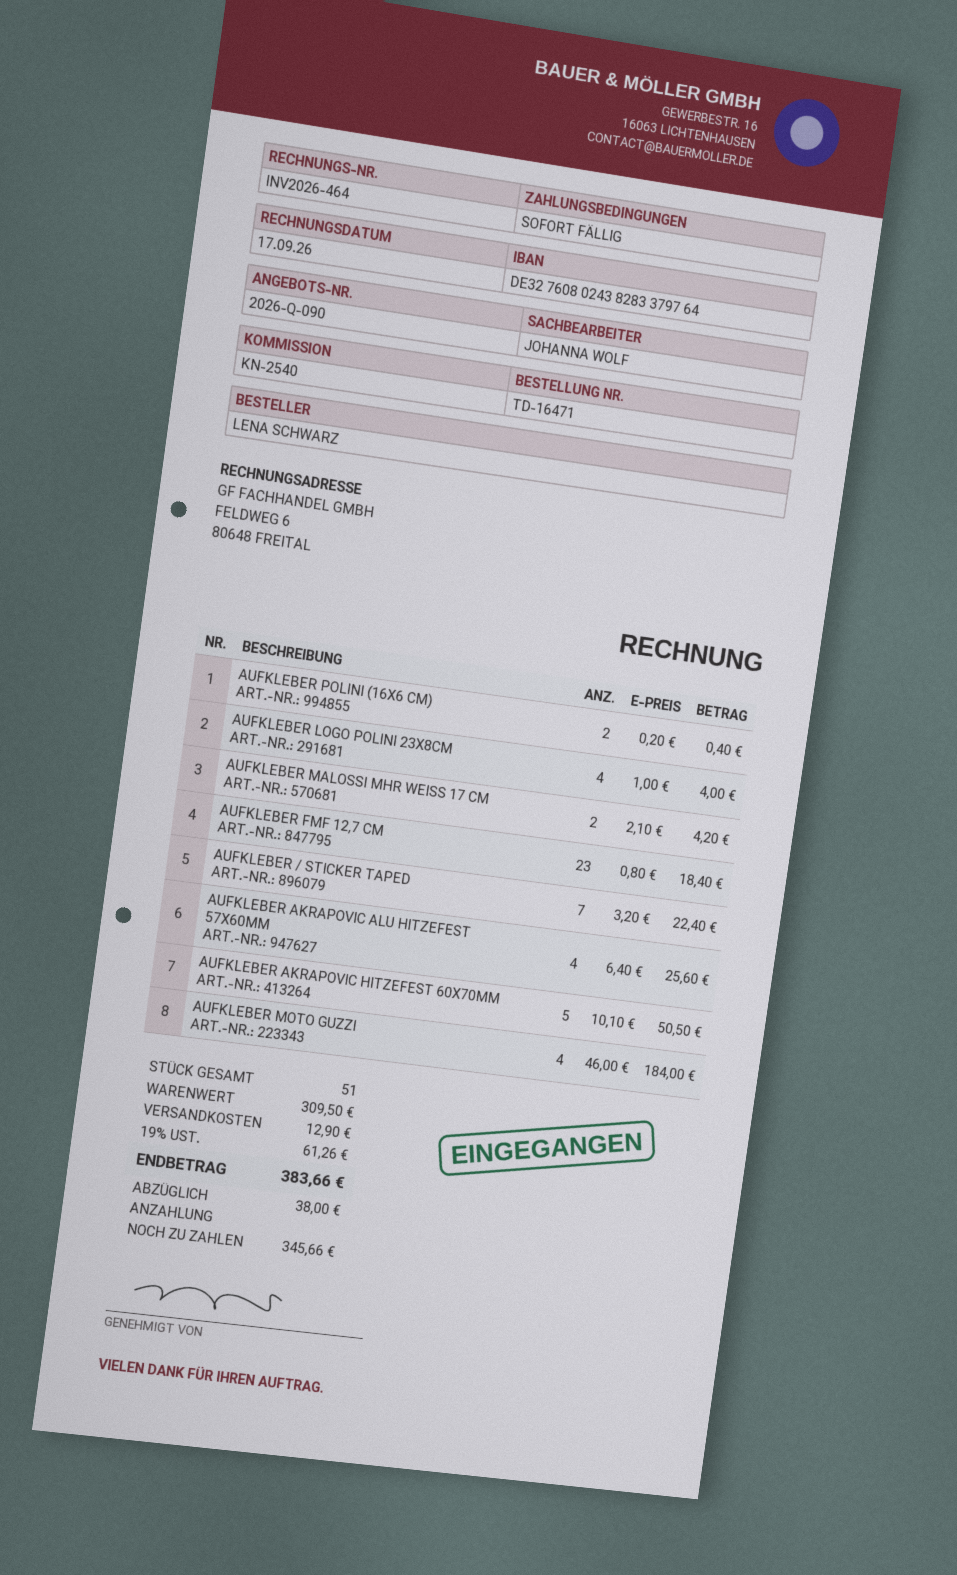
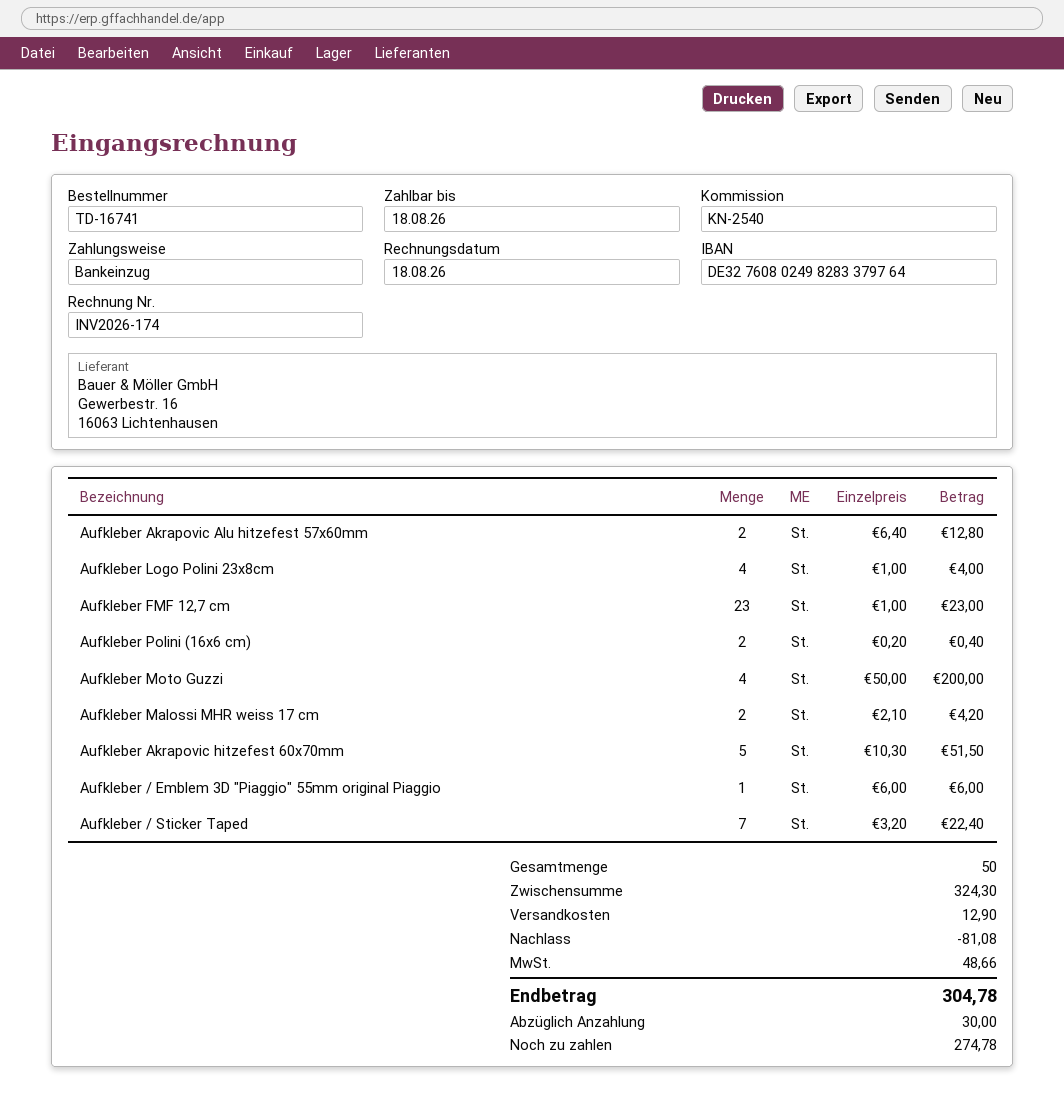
order number: TD-16471 -> TD-16741
invoice number: INV2026-464 -> INV2026-174
invoice date: 2026-09-17 -> 2026-08-18
bank account: DE32760802438283379764 -> DE32760802498283379764
AUFKLEBER FMF 12,7 CM: 23 x 0.80 = 18.40 -> 23 x 1.00 = 23.00
AUFKLEBER AKRAPOVIC ALU HITZEFEST 57X60MM: 4 x 6.40 = 25.60 -> 2 x 6.40 = 12.80
AUFKLEBER AKRAPOVIC HITZEFEST 60X70MM: 5 x 10.10 = 50.50 -> 5 x 10.30 = 51.50
AUFKLEBER MOTO GUZZI: 4 x 46.00 = 184.00 -> 4 x 50.00 = 200.00
Aufkleber / Emblem 3D "Piaggio" 55mm original Piaggio: none -> 1 x 6.00 = 6.00
total quantity: 51 -> 50
subtotal: 309.50 -> 324.30
discount: none -> 81.08
tax: 61.26 -> 48.66
total: 383.66 -> 304.78
deposit: 38.00 -> 30.00
balance: 345.66 -> 274.78

